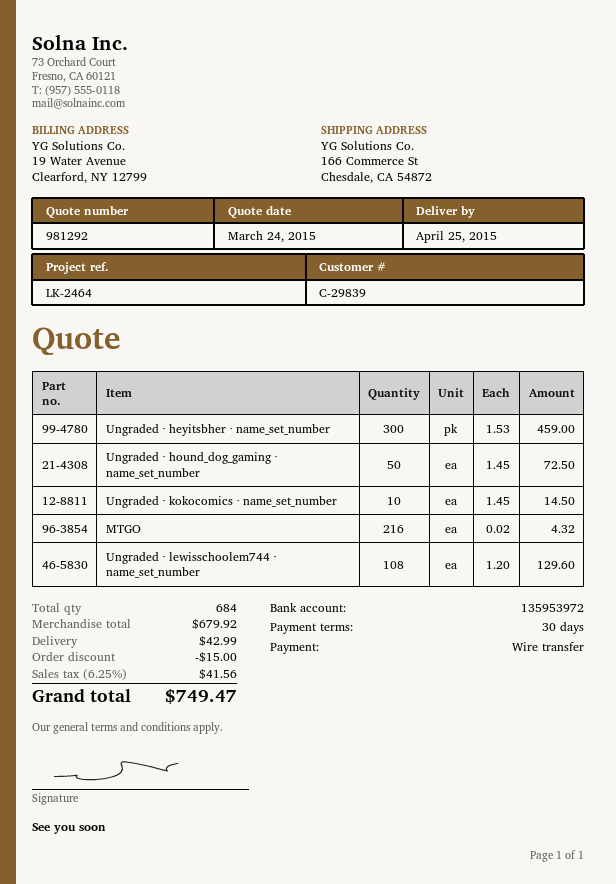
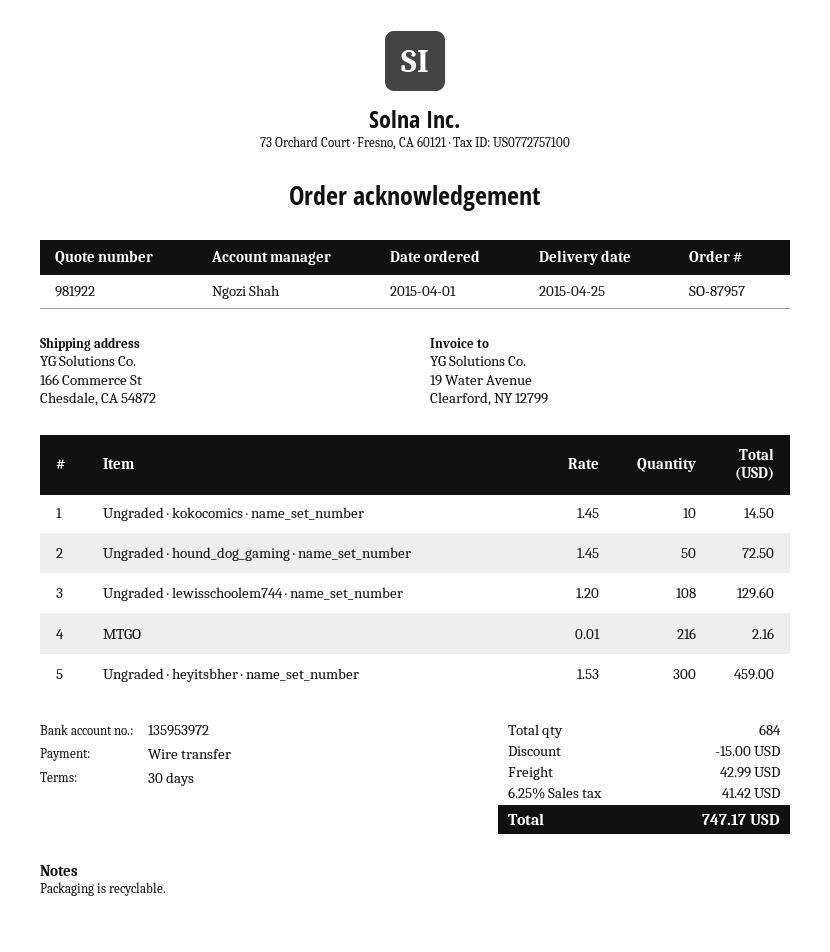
quote number: 981292 -> 981922
MTGO: 216 x 0.02 = 4.32 -> 216 x 0.01 = 2.16
tax: 6.25% = 41.56 -> 6.25% = 41.42
total: 749.47 -> 747.17

